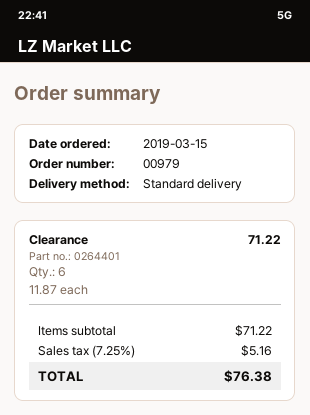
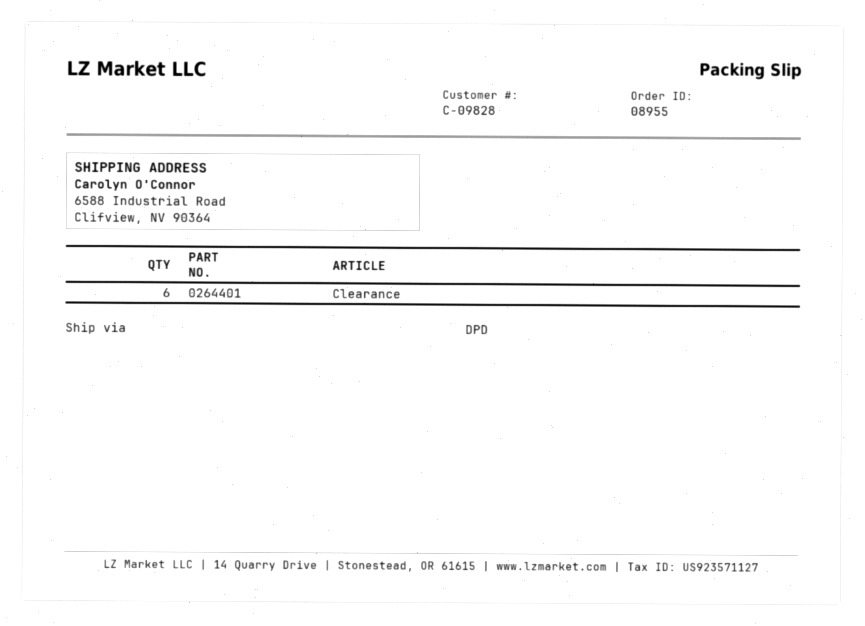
order number: 00979 -> 08955
shipping method: standard -> DPD

